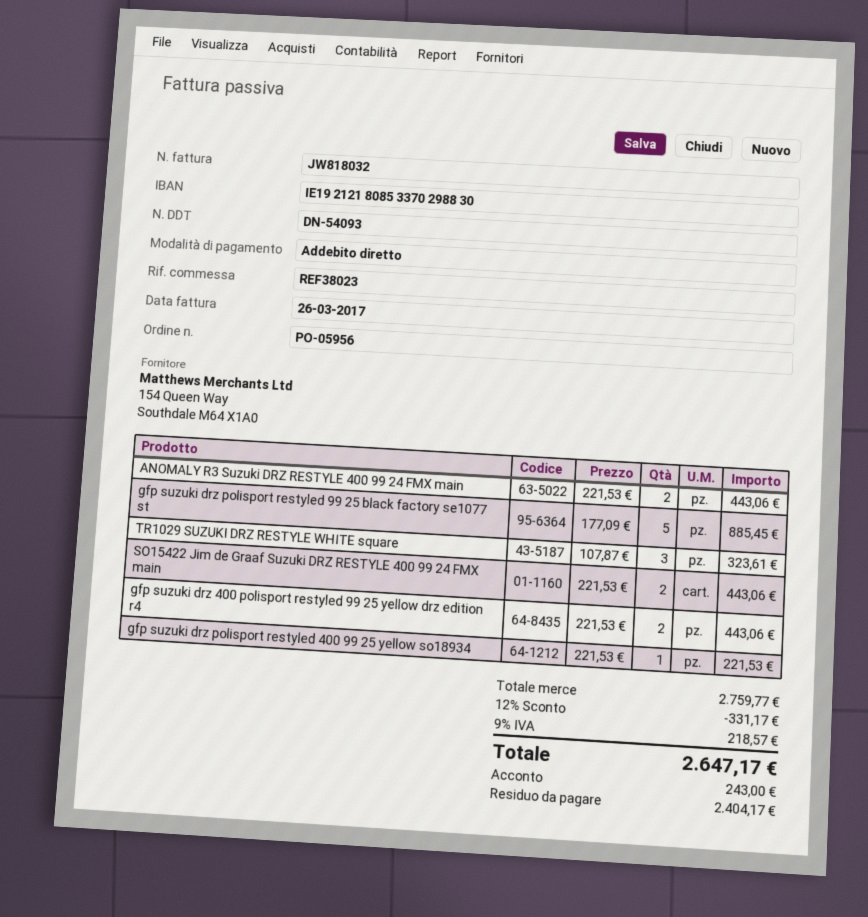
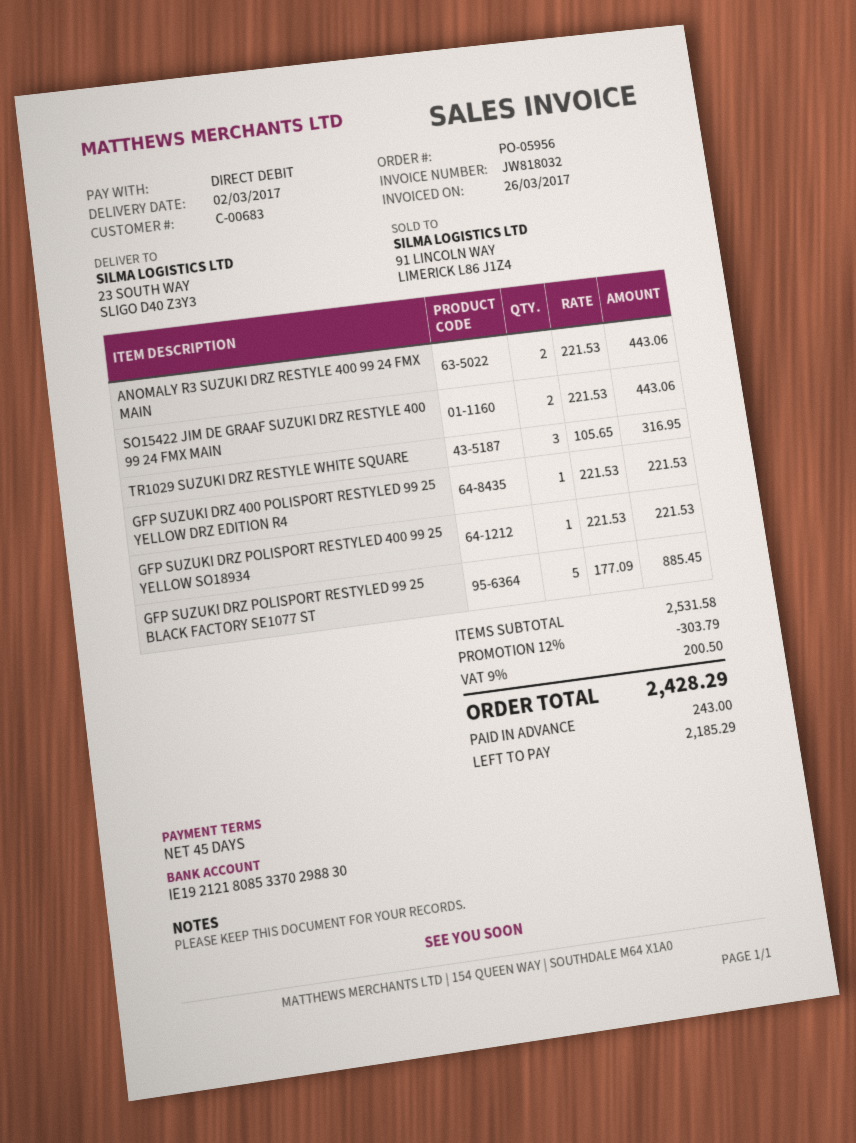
TR1029 SUZUKI DRZ RESTYLE WHITE square: 3 x 107.87 = 323.61 -> 3 x 105.65 = 316.95
gfp suzuki drz 400 polisport restyled 99 25 yellow drz edition r4: 2 x 221.53 = 443.06 -> 1 x 221.53 = 221.53
subtotal: 2759.77 -> 2531.58
discount: 12% = 331.17 -> 12% = 303.79
tax: 9% = 218.57 -> 9% = 200.50
total: 2647.17 -> 2428.29
balance: 2404.17 -> 2185.29

